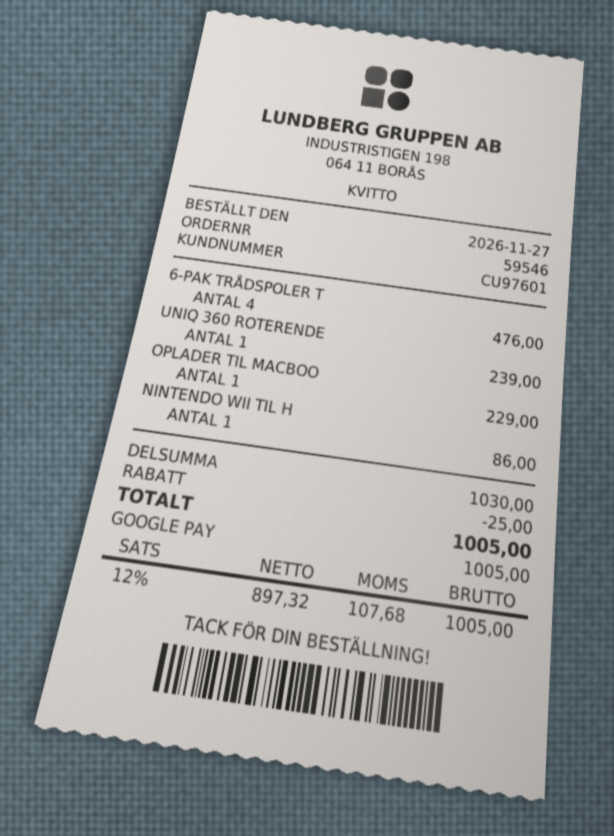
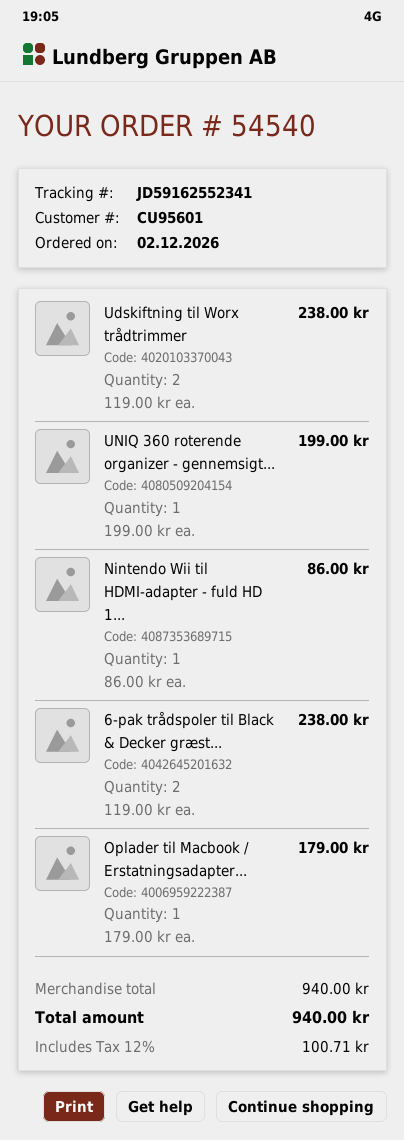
order number: 59546 -> 54540
order date: 2026-11-27 -> 2026-12-02
customer number: CU97601 -> CU95601
6-PAK TRÅDSPOLER T: 4 for 476.00 -> 2 for 238.00
UNIQ 360 ROTERENDE: 1 for 239.00 -> 1 for 199.00
OPLADER TIL MACBOO: 1 for 229.00 -> 1 for 179.00
Udskiftning til Worx trådtrimmer: none -> 2 for 238.00
subtotal: 1030.00 -> 940.00
discount: 25.00 -> none
tax: 12% = 107.68 -> 12% = 100.71
total: 1005.00 -> 940.00

